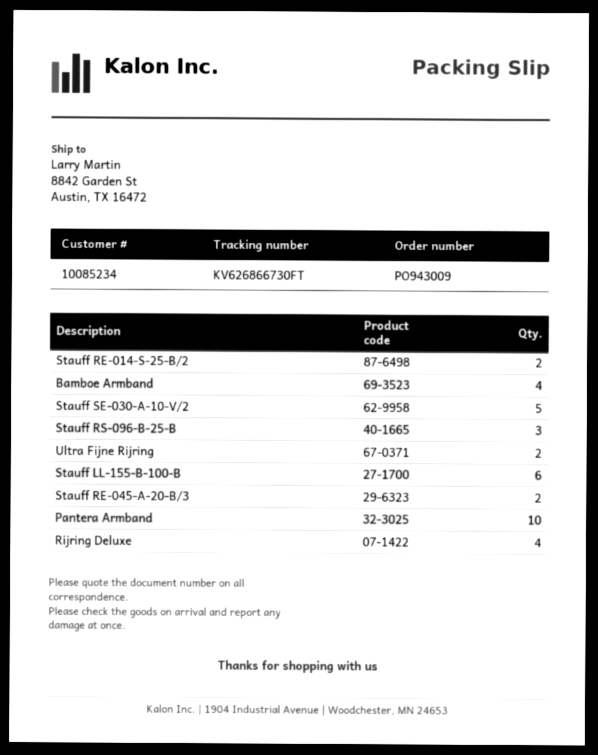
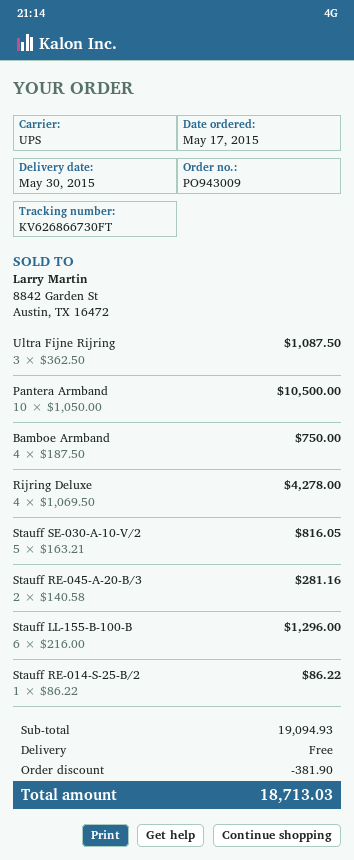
Stauff RE-014-S-25-B/2: 2 -> 1
Stauff RS-096-B-25-B: 3 -> none
Ultra Fijne Rijring: 2 -> 3

